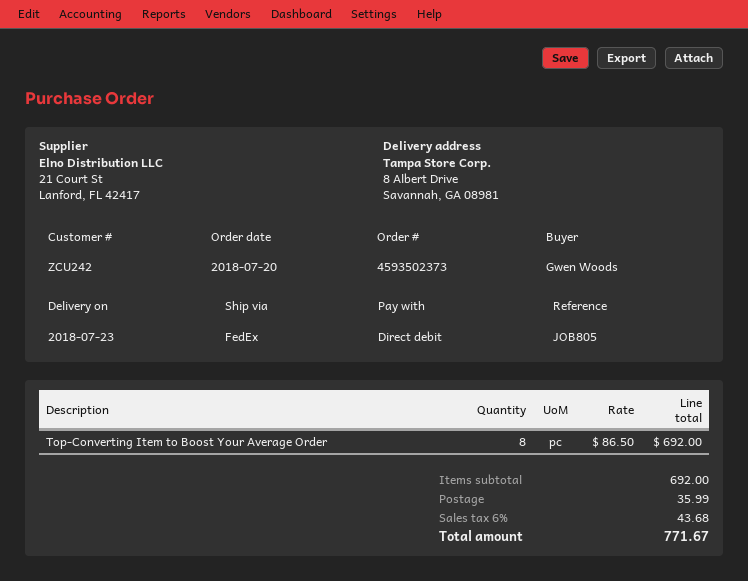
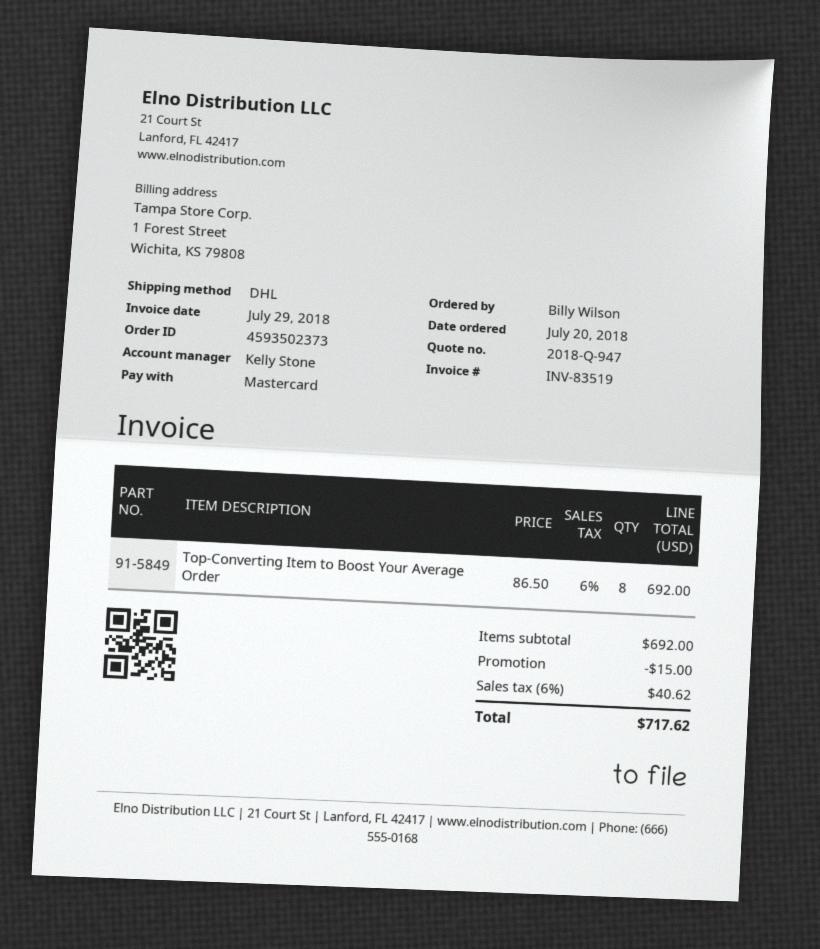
ordered by: Gwen Woods -> Billy Wilson
payment method: direct debit -> Mastercard
shipping method: FedEx -> DHL
discount: none -> 15.00
shipping: 35.99 -> none
tax: 6% = 43.68 -> 6% = 40.62
total: 771.67 -> 717.62

